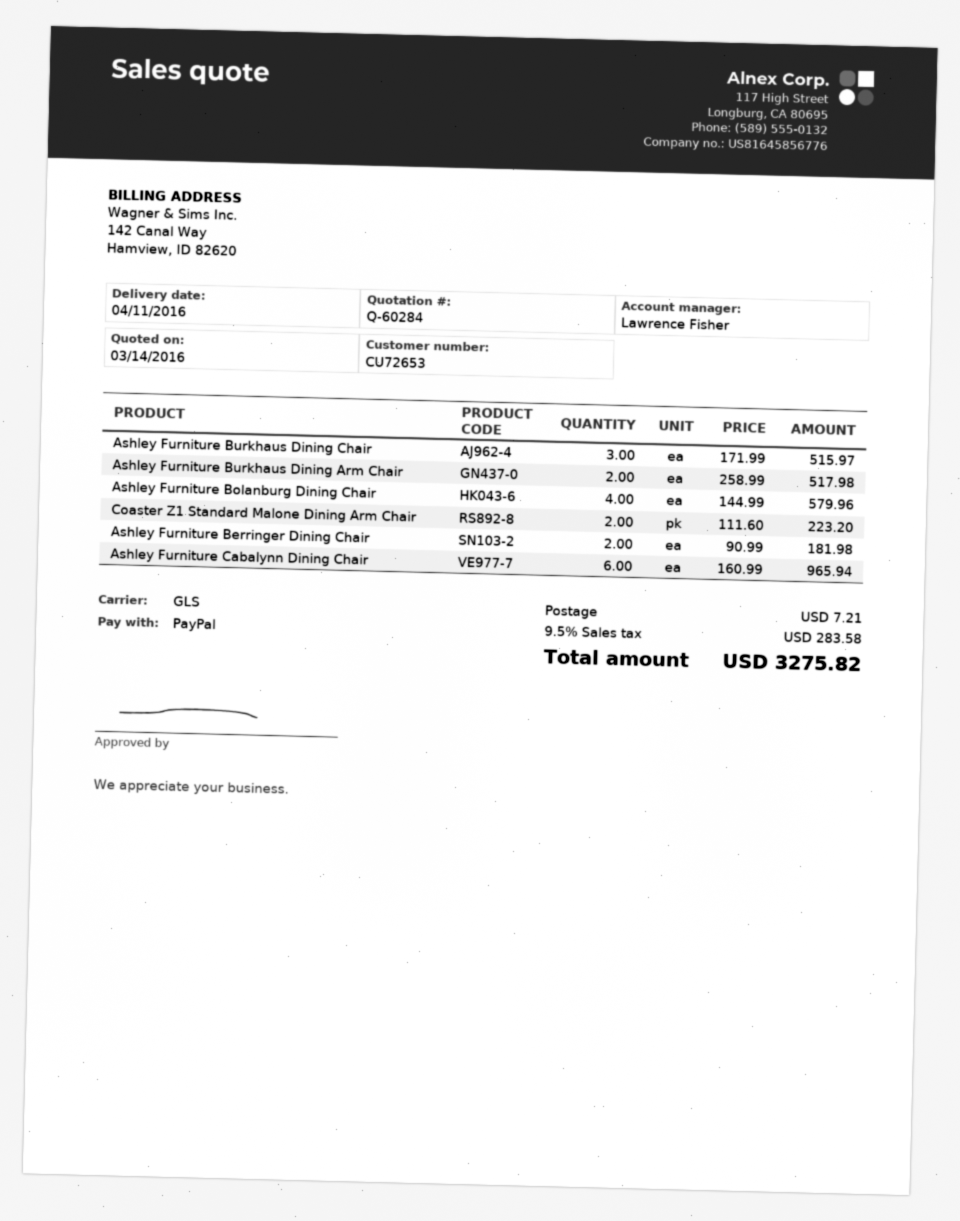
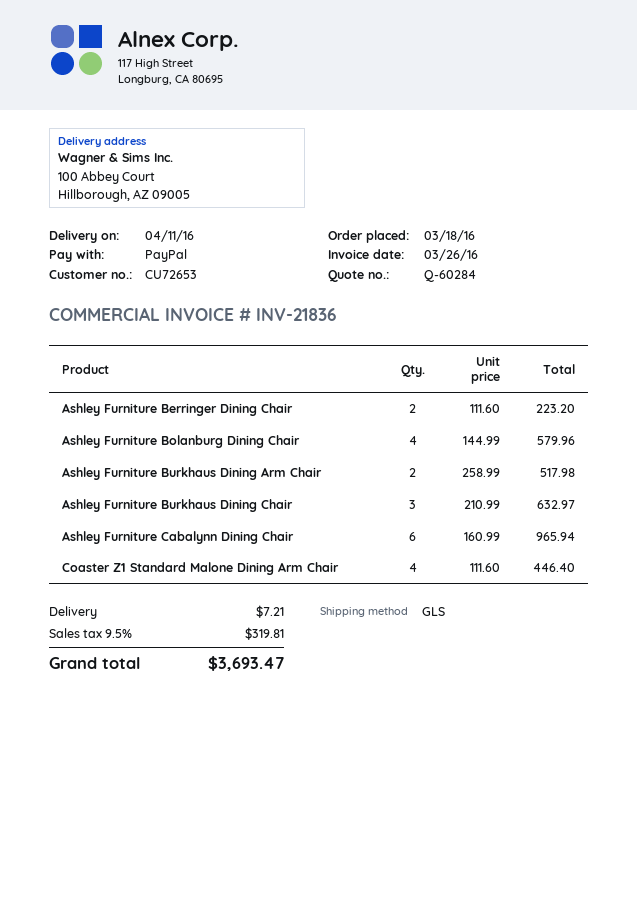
Ashley Furniture Burkhaus Dining Chair: 3 x 171.99 = 515.97 -> 3 x 210.99 = 632.97
Coaster Z1 Standard Malone Dining Arm Chair: 2 x 111.60 = 223.20 -> 4 x 111.60 = 446.40
Ashley Furniture Berringer Dining Chair: 2 x 90.99 = 181.98 -> 2 x 111.60 = 223.20
tax: 9.5% = 283.58 -> 9.5% = 319.81
total: 3275.82 -> 3693.47

